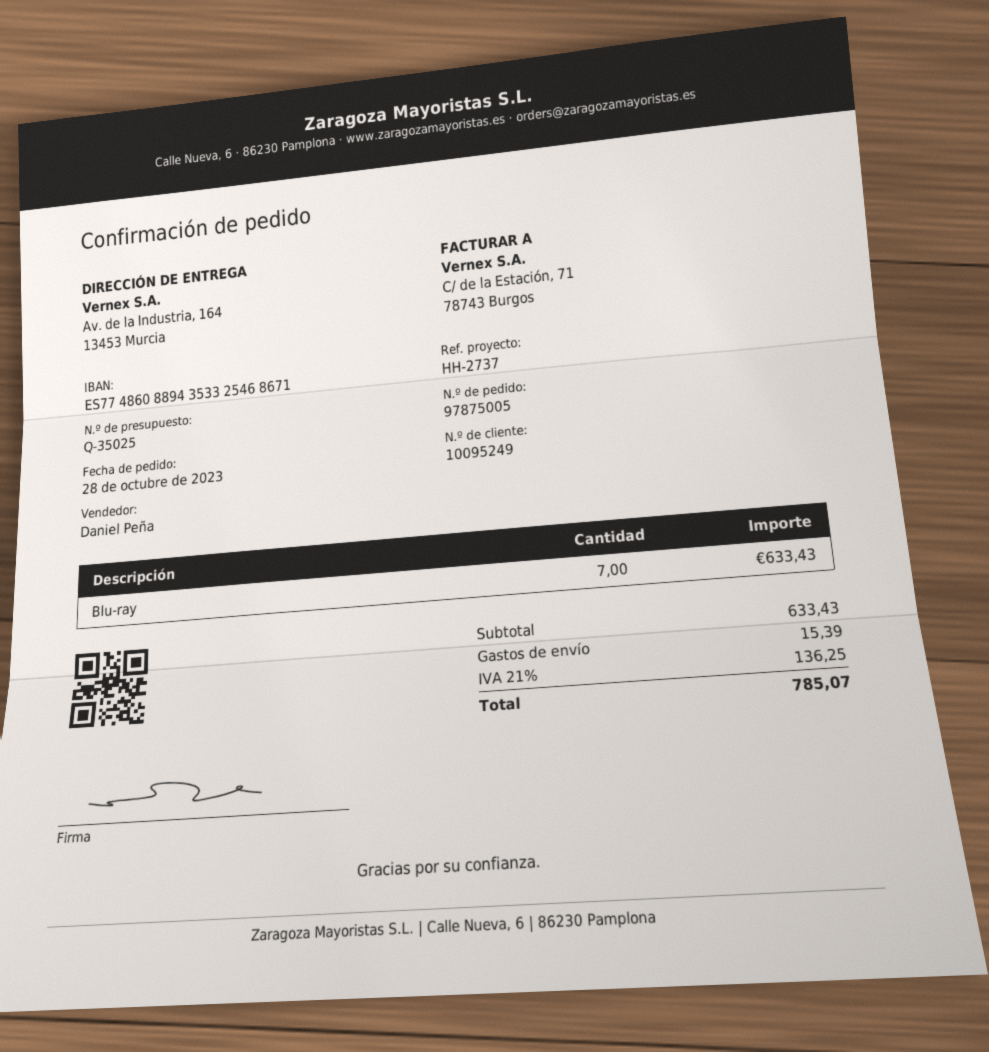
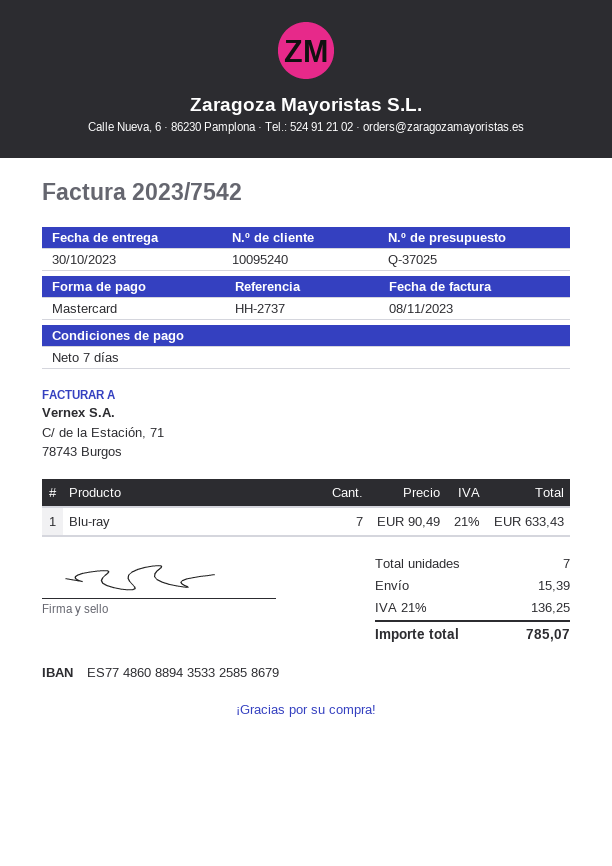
quote number: Q-35025 -> Q-37025
customer number: 10095249 -> 10095240
bank account: ES7748608894353325468671 -> ES7748608894353325858679

